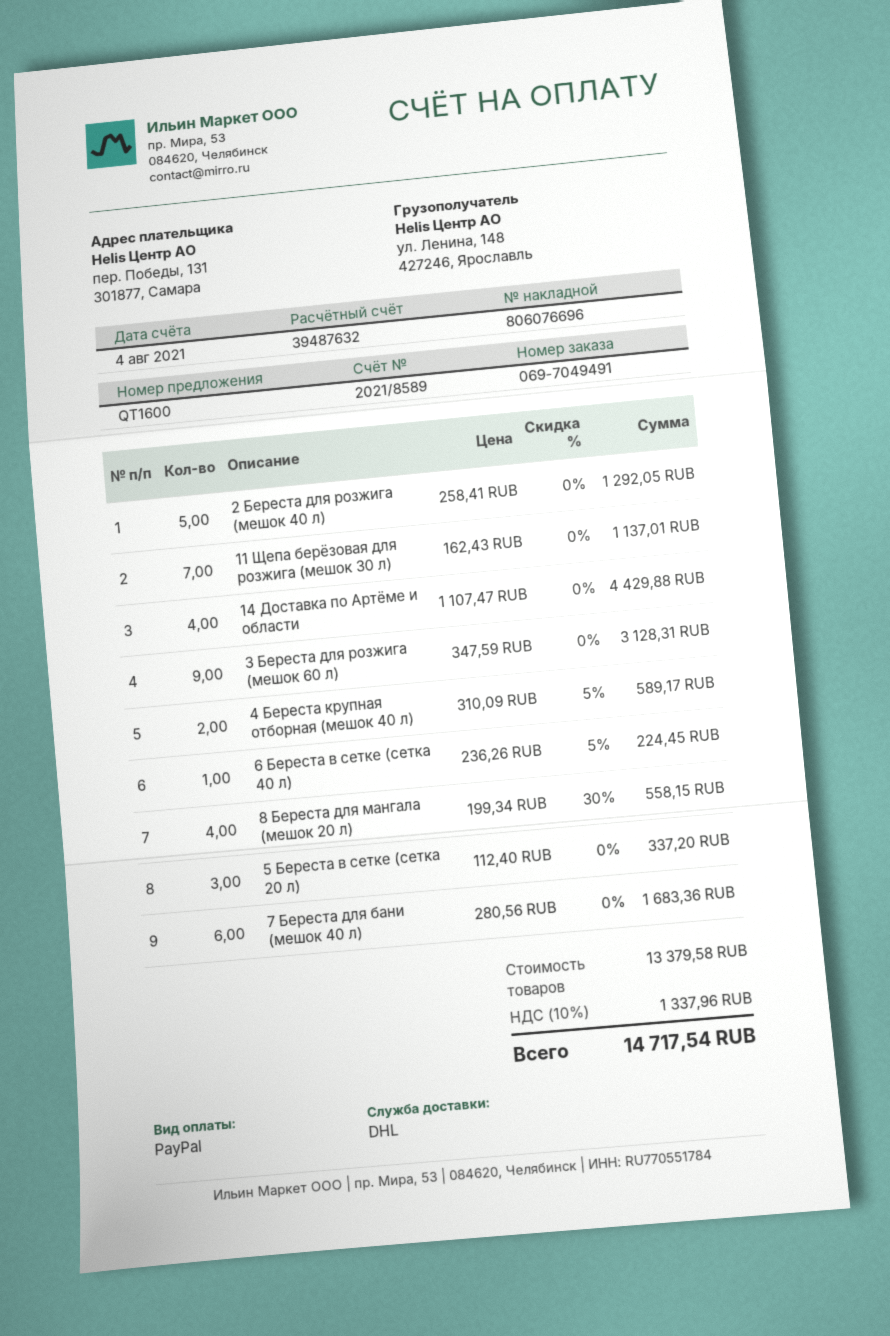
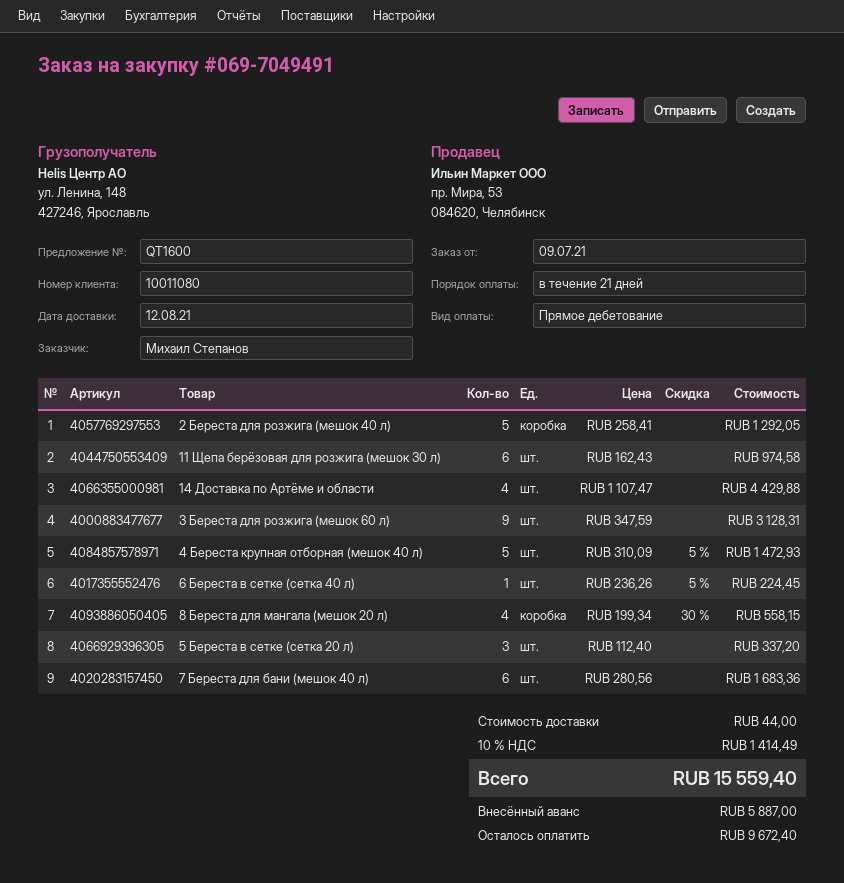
payment method: PayPal -> direct debit
11 Щепа берёзовая для розжига (мешок 30 л): 7 x 162.43 = 1137.01 -> 6 x 162.43 = 974.58
4 Береста крупная отборная (мешок 40 л): 2 x 310.09 - 5% = 589.17 -> 5 x 310.09 - 5% = 1472.93
shipping: none -> 44.00
tax: 10% = 1337.96 -> 10% = 1414.49
total: 14717.54 -> 15559.40

